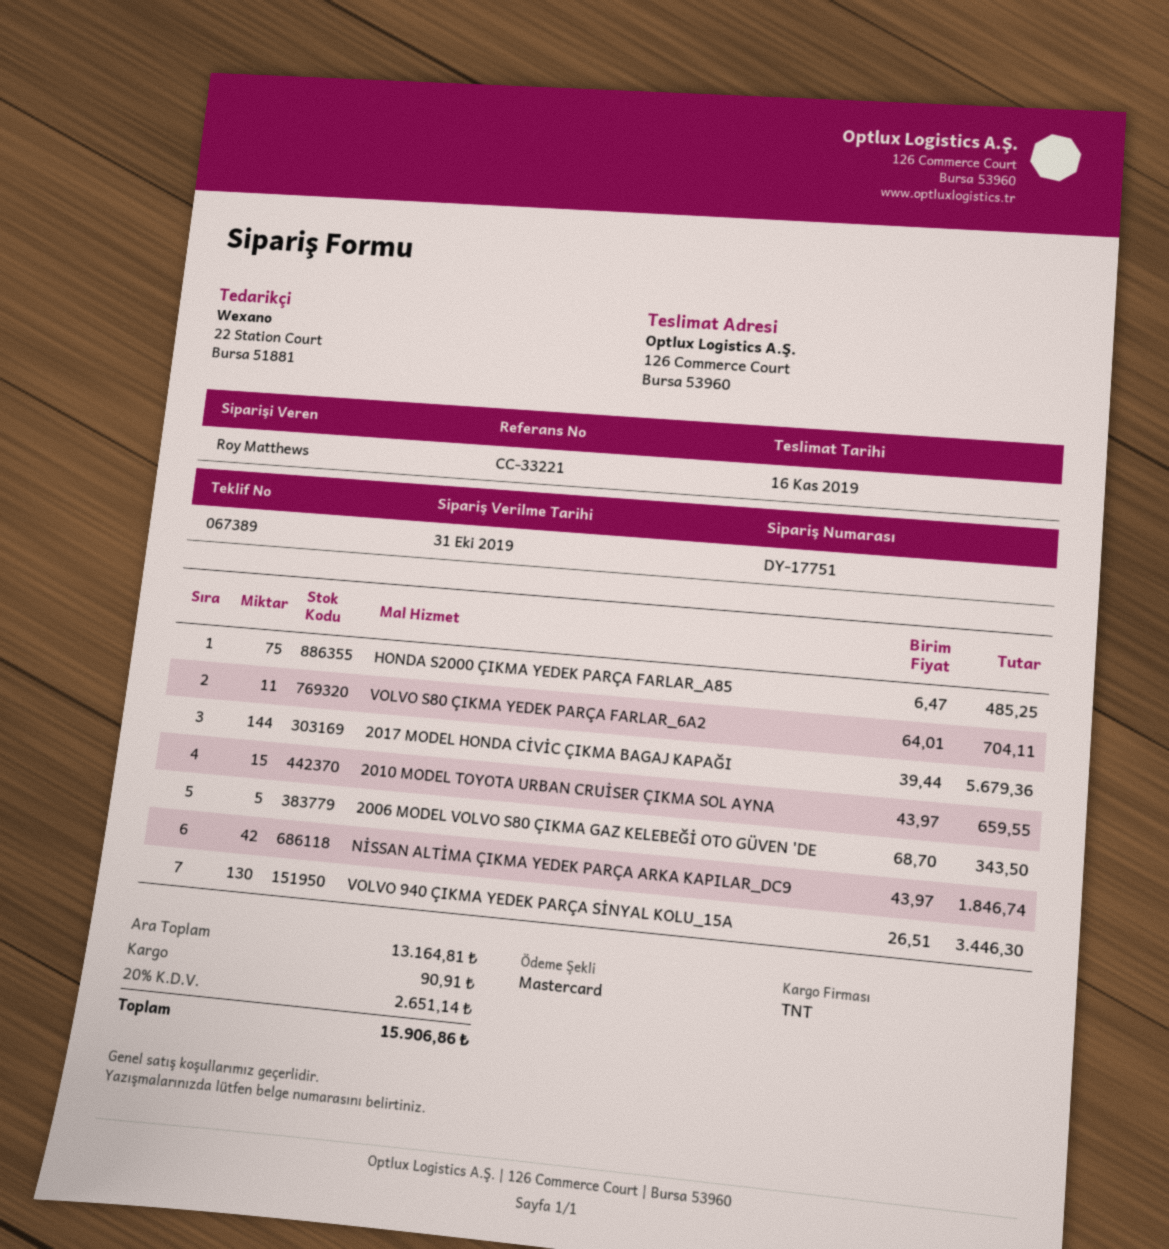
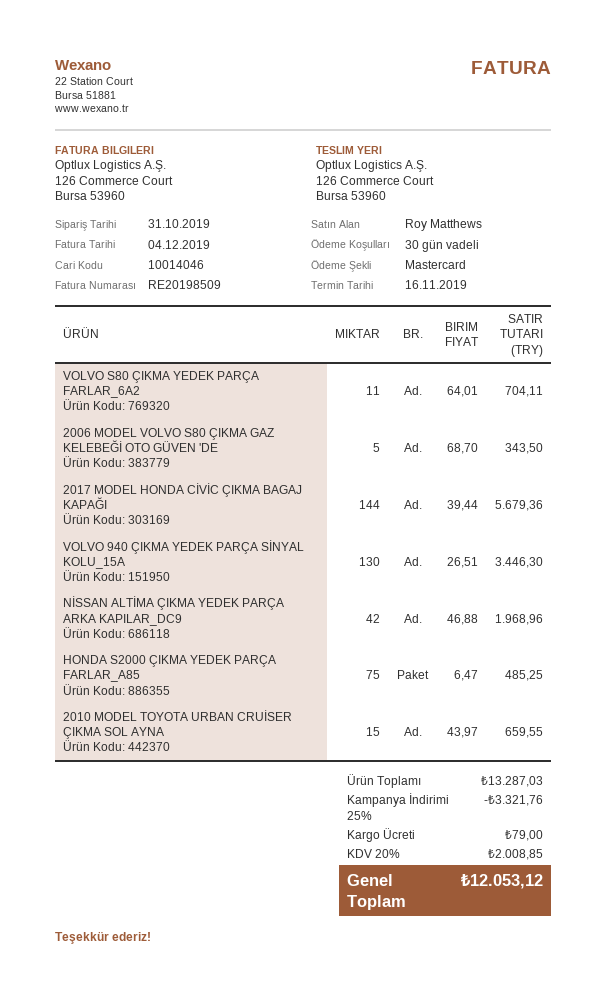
NİSSAN ALTİMA ÇIKMA YEDEK PARÇA ARKA KAPILAR_DC9: 42 x 43.97 = 1846.74 -> 42 x 46.88 = 1968.96
subtotal: 13164.81 -> 13287.03
discount: none -> 25% = 3321.76
shipping: 90.91 -> 79.00
tax: 20% = 2651.14 -> 20% = 2008.85
total: 15906.86 -> 12053.12

